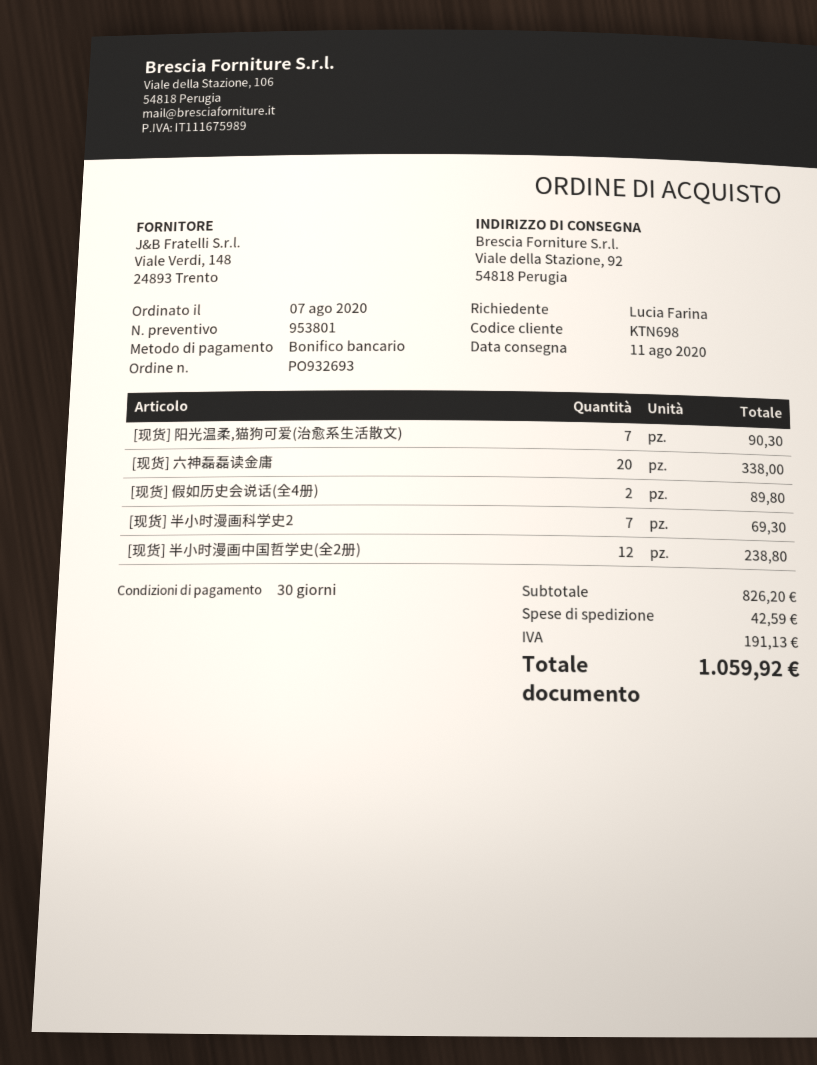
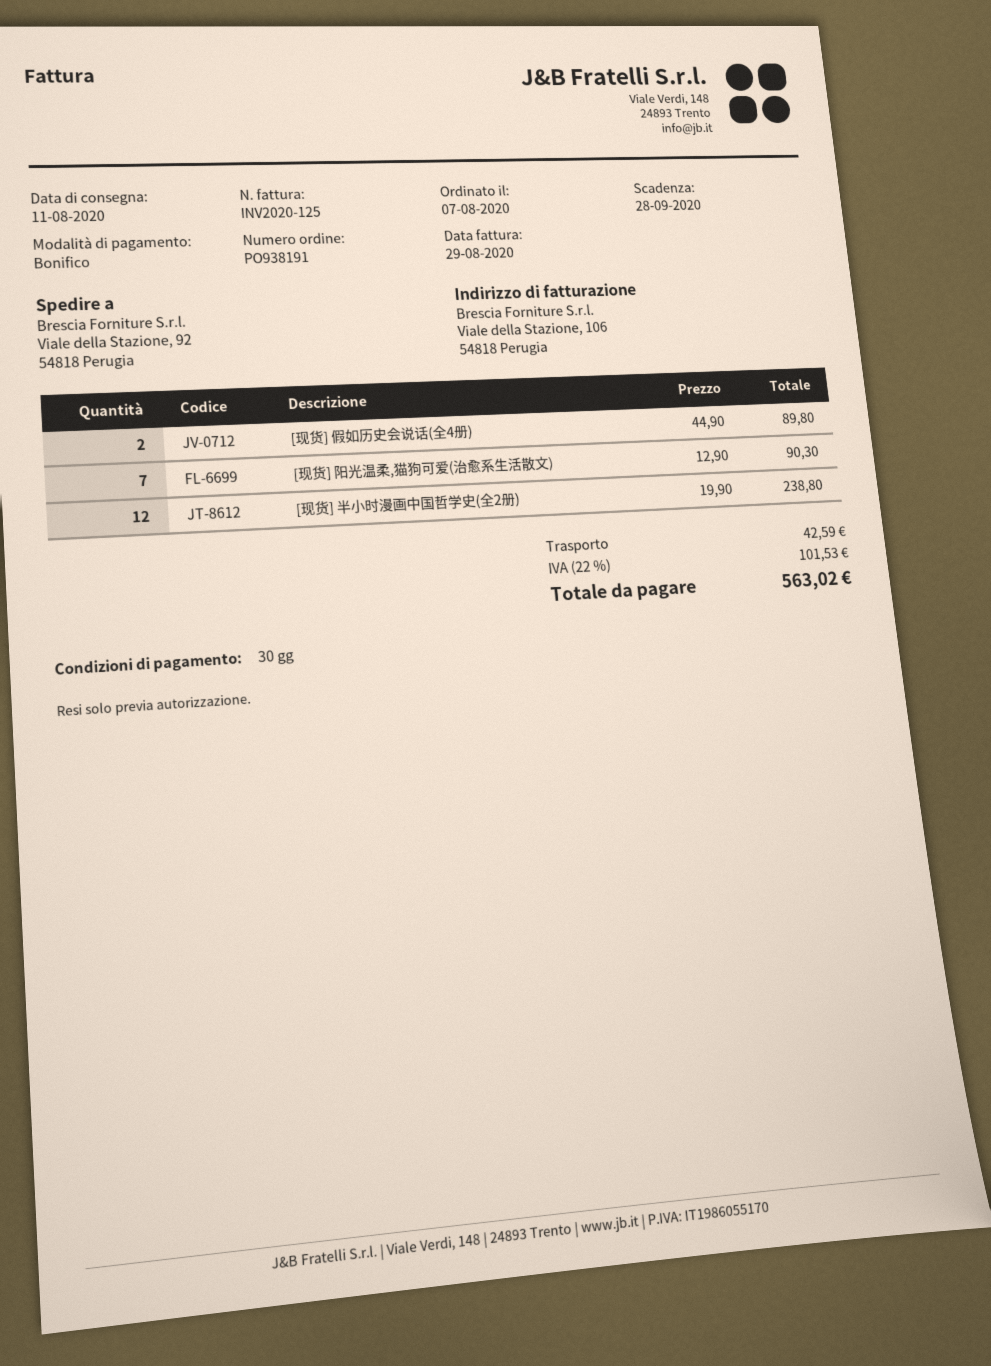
order number: PO932693 -> PO938191
[现货] 六神磊磊读金庸: 20 for 338.00 -> none
[现货] 半小时漫画科学史2: 7 for 69.30 -> none
tax: 191.13 -> 101.53
total: 1059.92 -> 563.02

